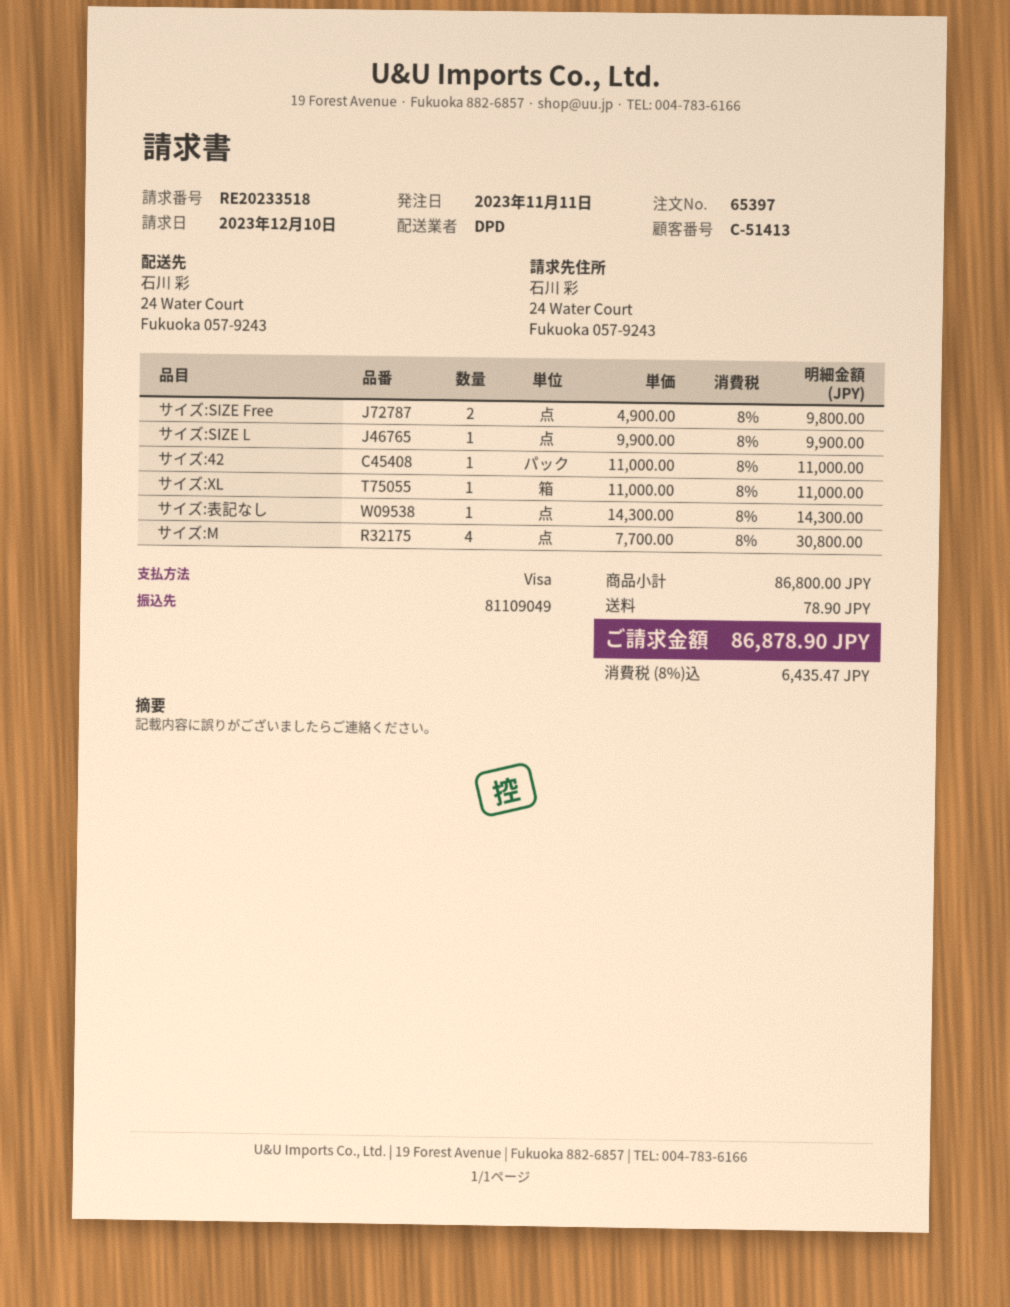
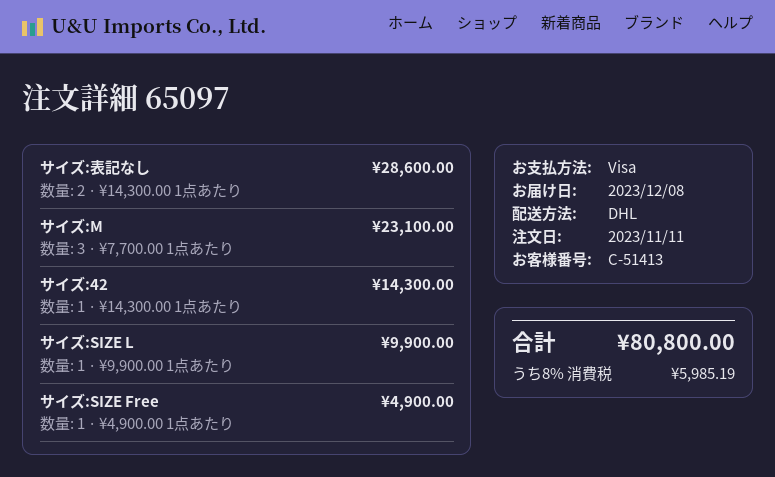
order number: 65397 -> 65097
shipping method: DPD -> DHL
サイズ:SIZE Free: 2 x 4900.00 = 9800.00 -> 1 x 4900.00 = 4900.00
サイズ:42: 1 x 11000.00 = 11000.00 -> 1 x 14300.00 = 14300.00
サイズ:XL: 1 x 11000.00 = 11000.00 -> none
サイズ:表記なし: 1 x 14300.00 = 14300.00 -> 2 x 14300.00 = 28600.00
サイズ:M: 4 x 7700.00 = 30800.00 -> 3 x 7700.00 = 23100.00
shipping: 78.90 -> none
tax: 8% = 6435.47 -> 8% = 5985.19
total: 86878.90 -> 80800.00

